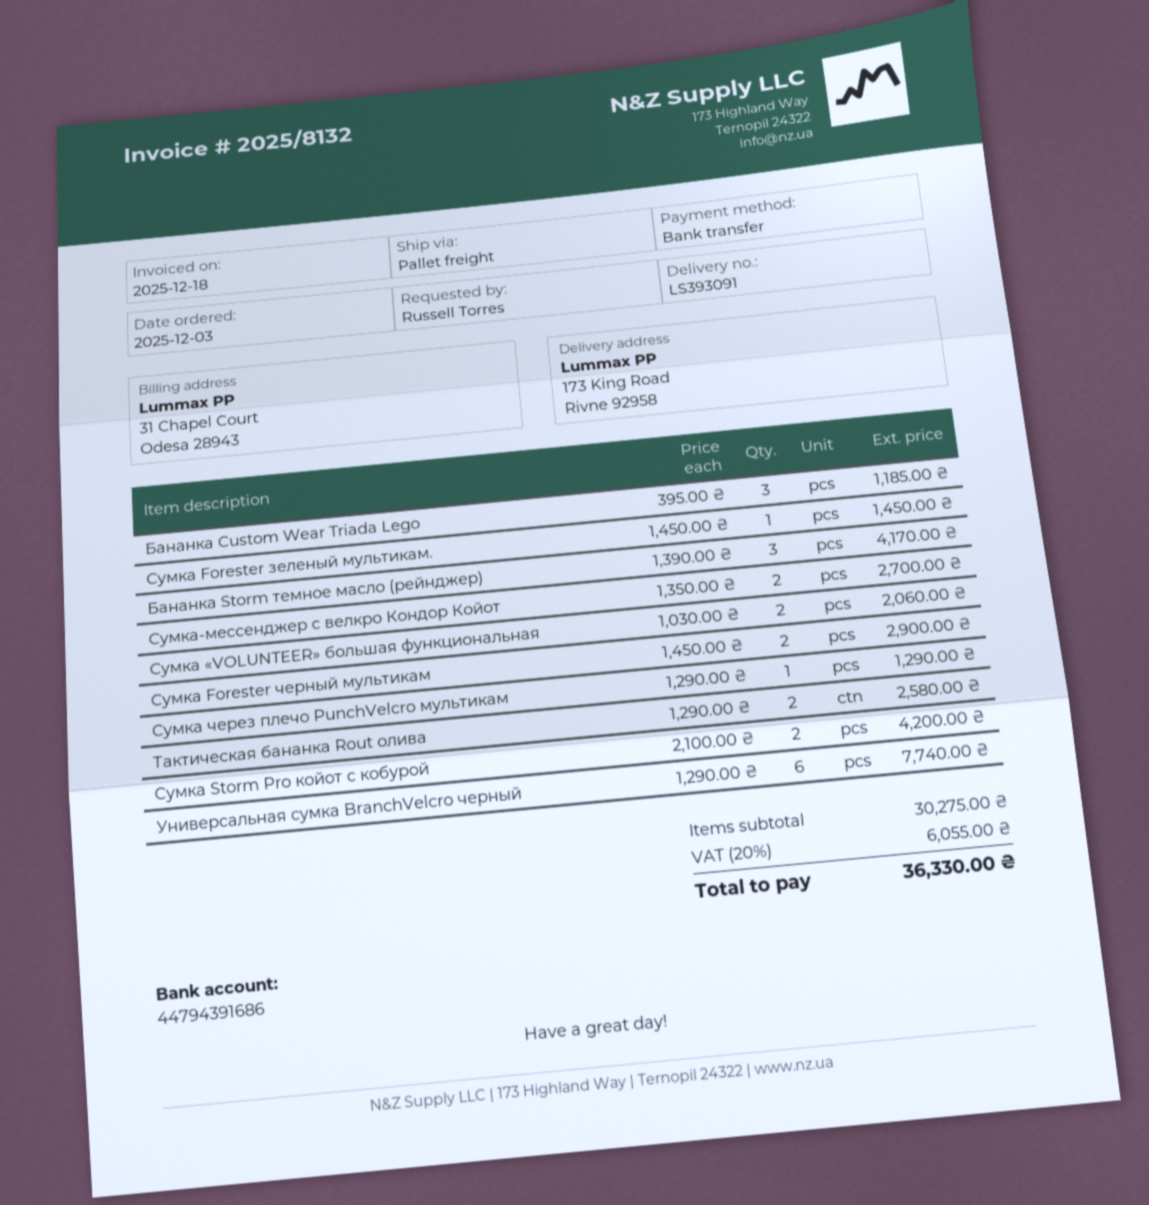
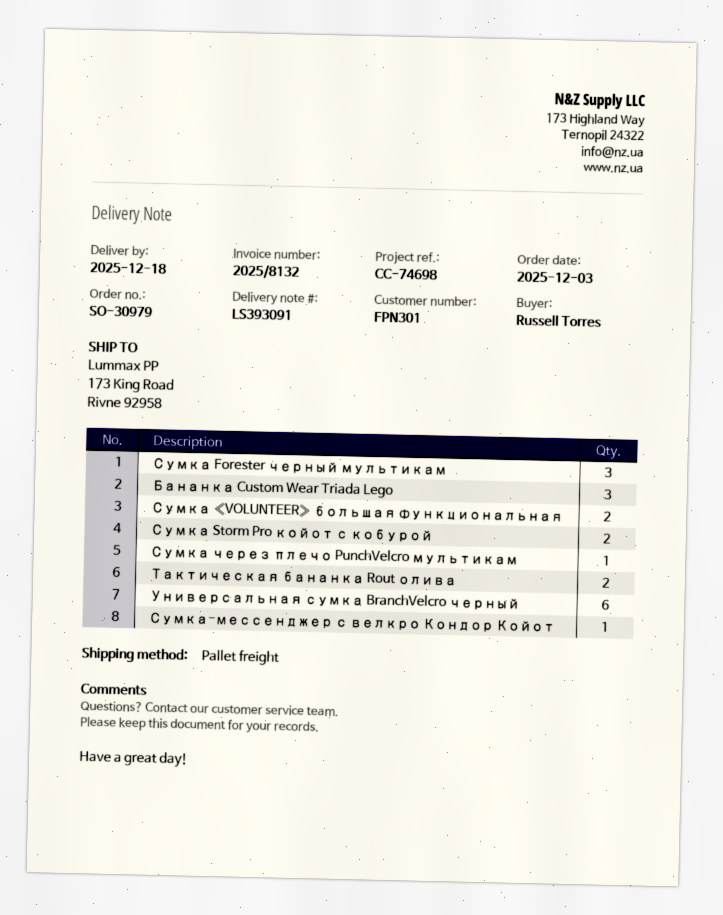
Сумка Forester зеленый мультикам.: 1 -> none
Бананка Storm темное масло (рейнджер): 3 -> none
Сумка-мессенджер с велкро Кондор Койот: 2 -> 1
Сумка Forester черный мультикам: 2 -> 3

